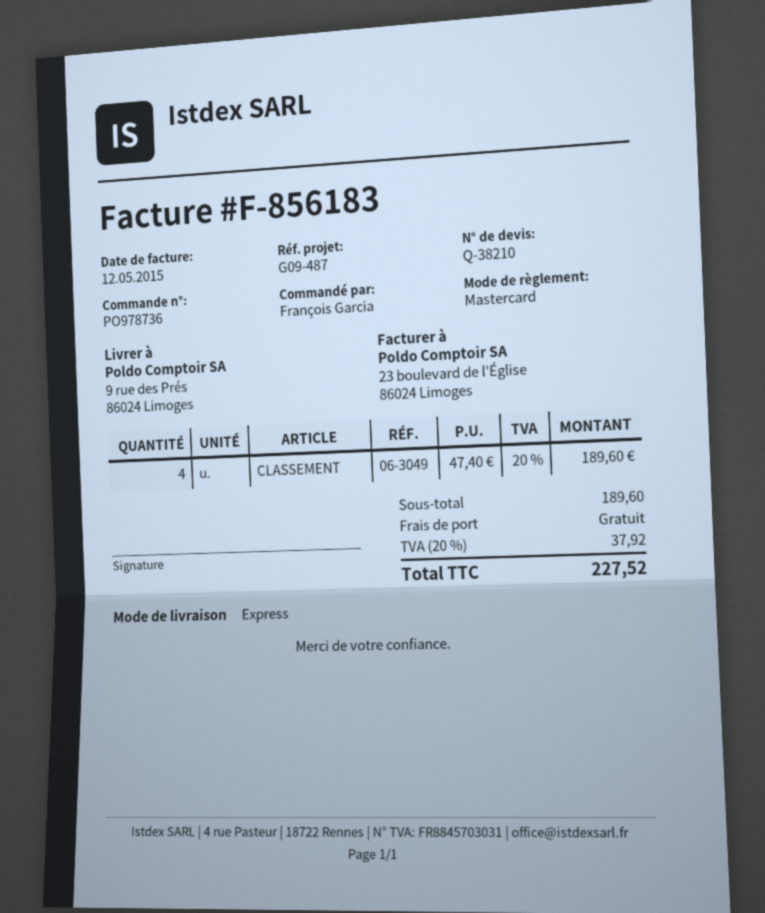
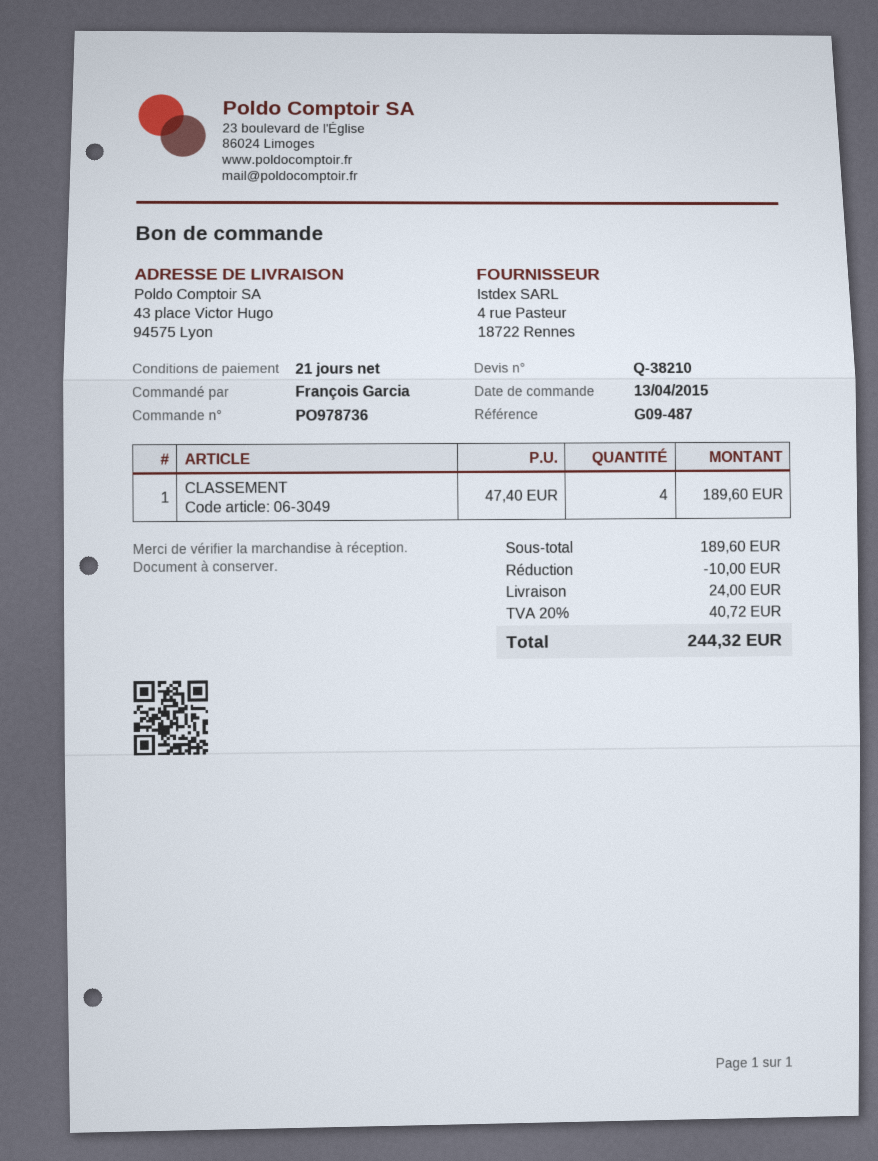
ship to: 9 rue des Prés, 86024 Limoges -> 43 place Victor Hugo, 94575 Lyon
discount: none -> 10.00
shipping: 0.00 -> 24.00
tax: 20% = 37.92 -> 20% = 40.72
total: 227.52 -> 244.32

